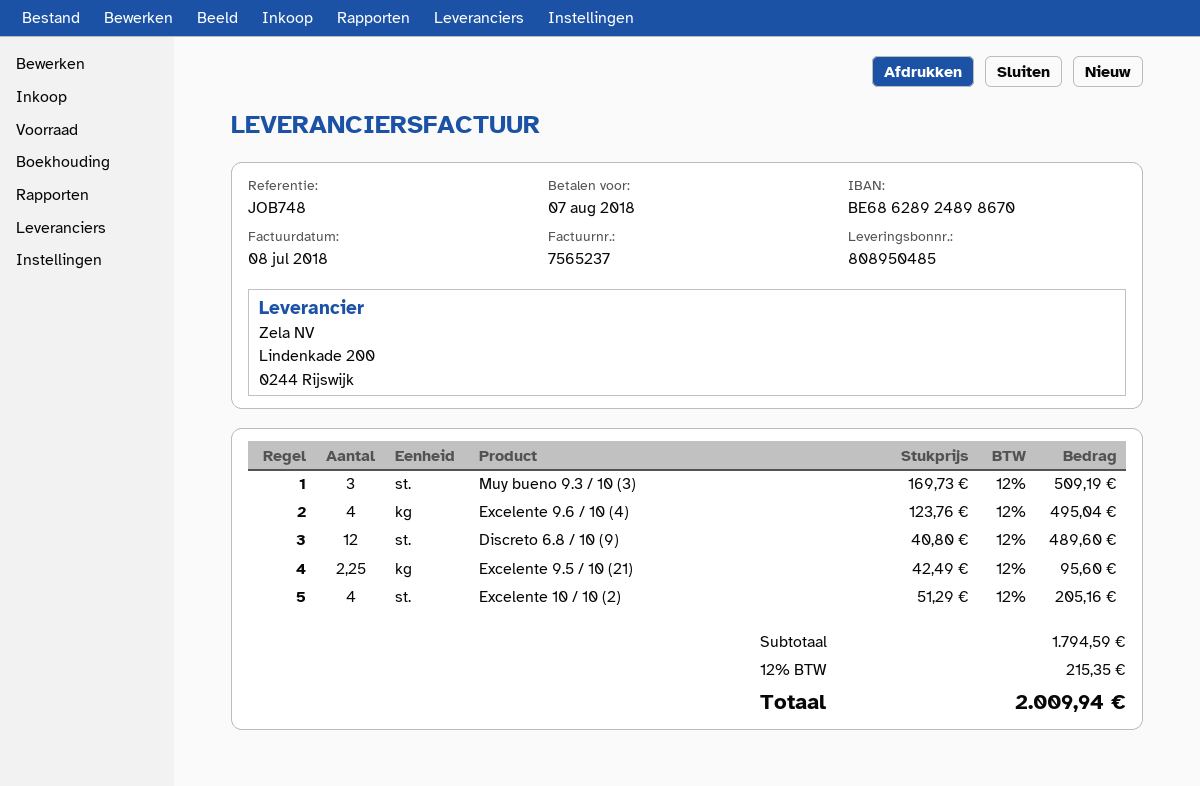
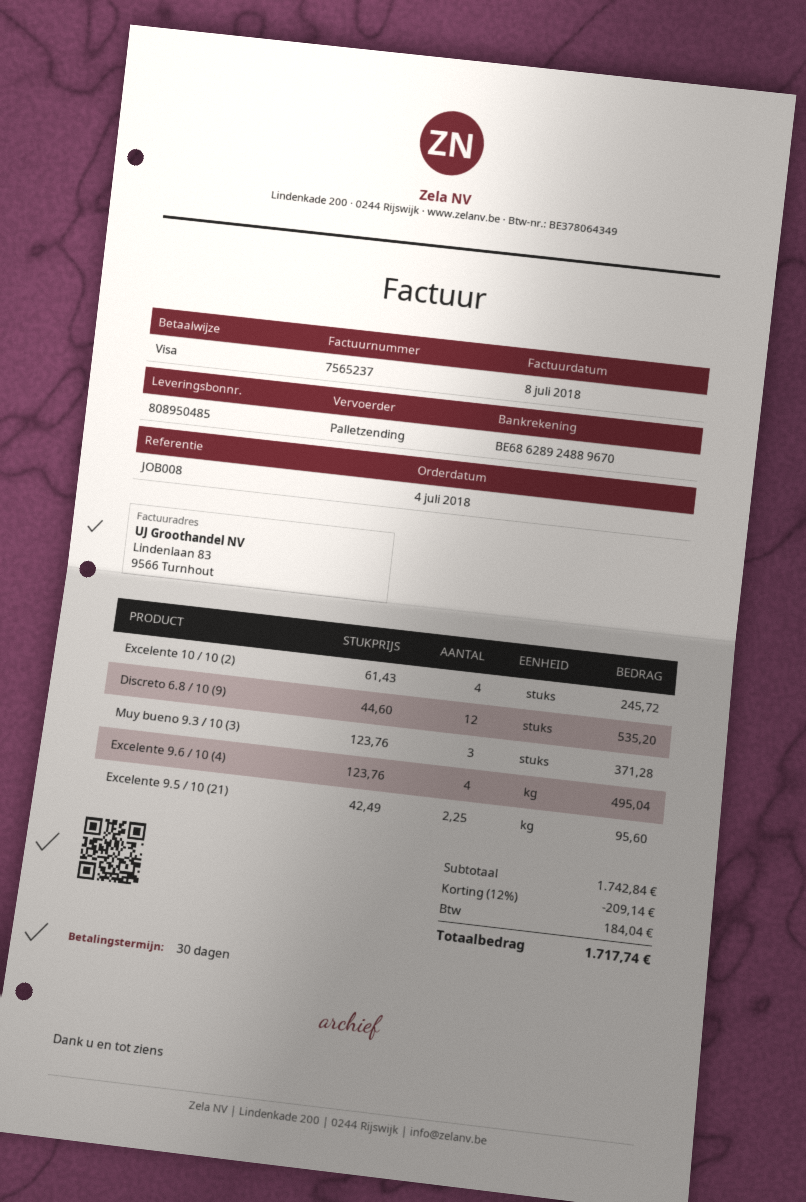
reference: JOB748 -> JOB008
bank account: BE68628924898670 -> BE68628924889670
Muy bueno 9.3 / 10 (3): 3 x 169.73 = 509.19 -> 3 x 123.76 = 371.28
Discreto 6.8 / 10 (9): 12 x 40.80 = 489.60 -> 12 x 44.60 = 535.20
Excelente 10 / 10 (2): 4 x 51.29 = 205.16 -> 4 x 61.43 = 245.72
subtotal: 1794.59 -> 1742.84
discount: none -> 12% = 209.14
tax: 215.35 -> 184.04
total: 2009.94 -> 1717.74

